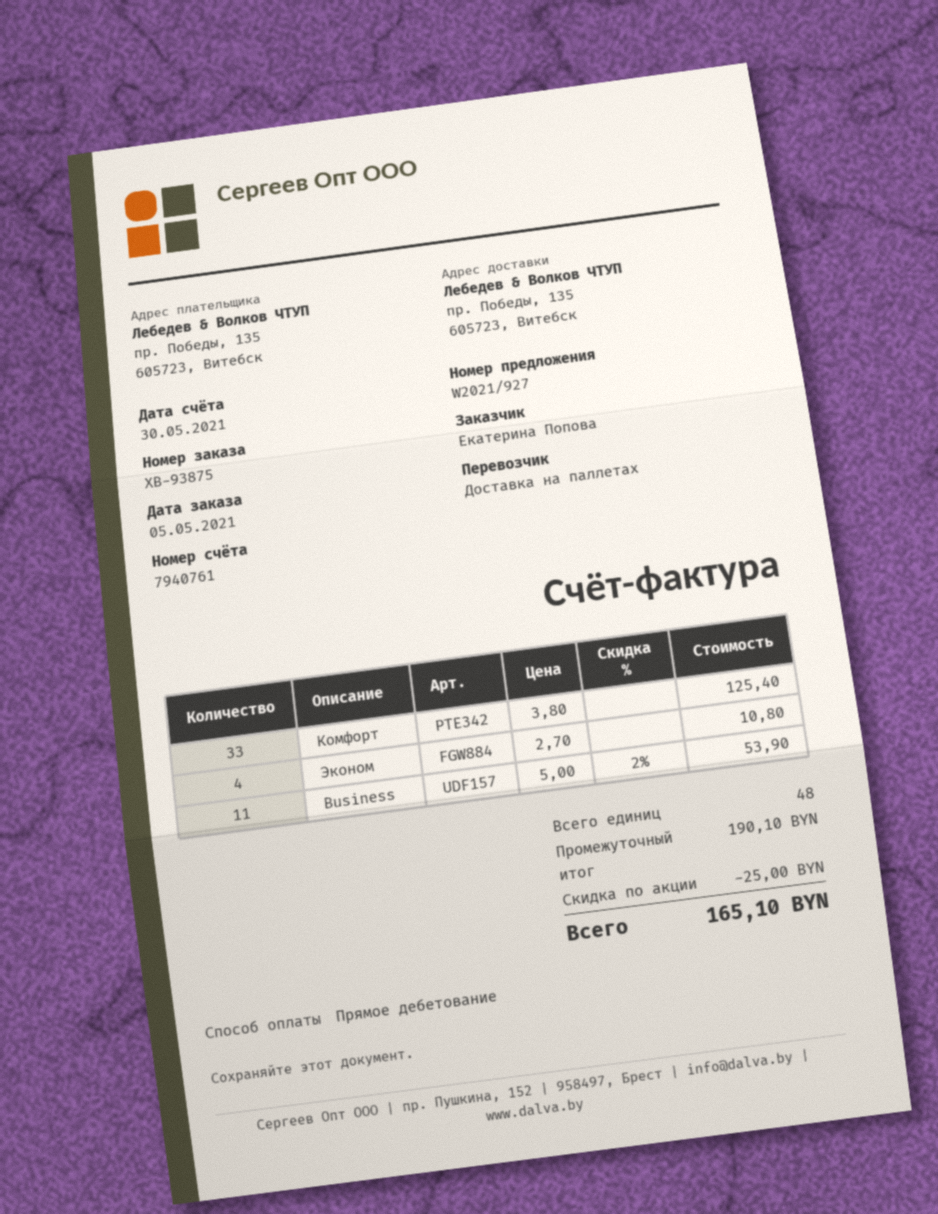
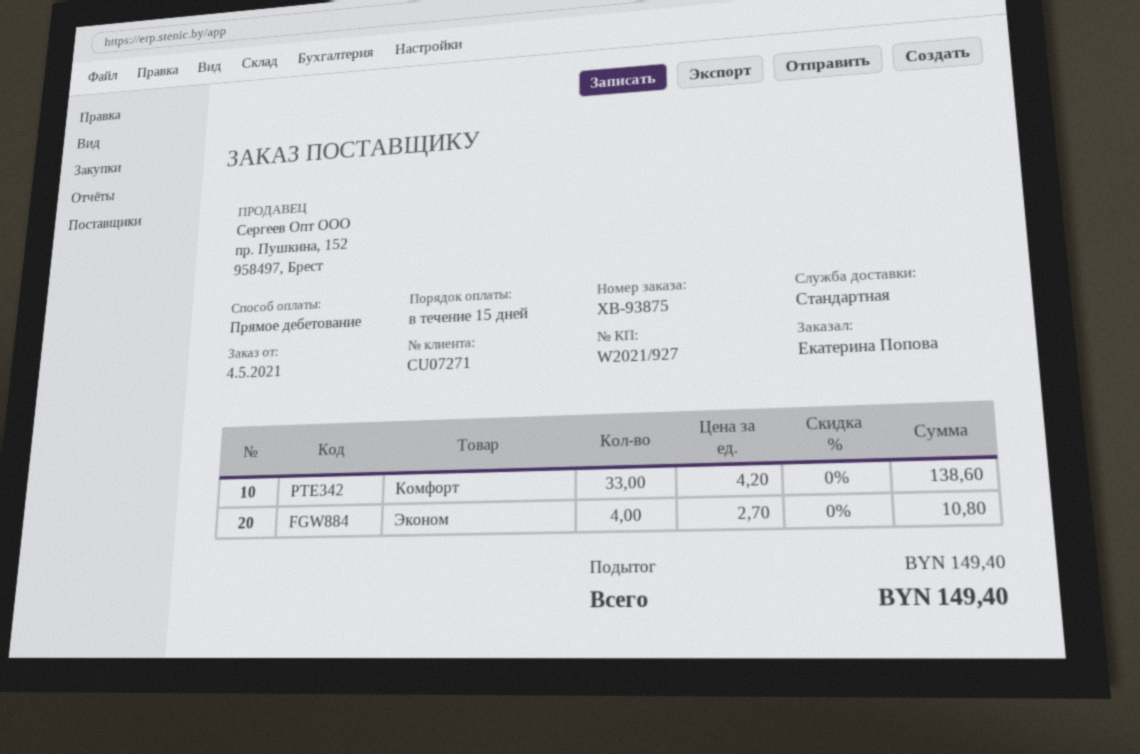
order date: 2021-05-05 -> 2021-05-04
shipping method: pallet freight -> standard
Комфорт: 33 x 3.80 = 125.40 -> 33 x 4.20 = 138.60
Business: 11 x 5.00 - 2% = 53.90 -> none
subtotal: 190.10 -> 149.40
discount: 25.00 -> none
total: 165.10 -> 149.40

